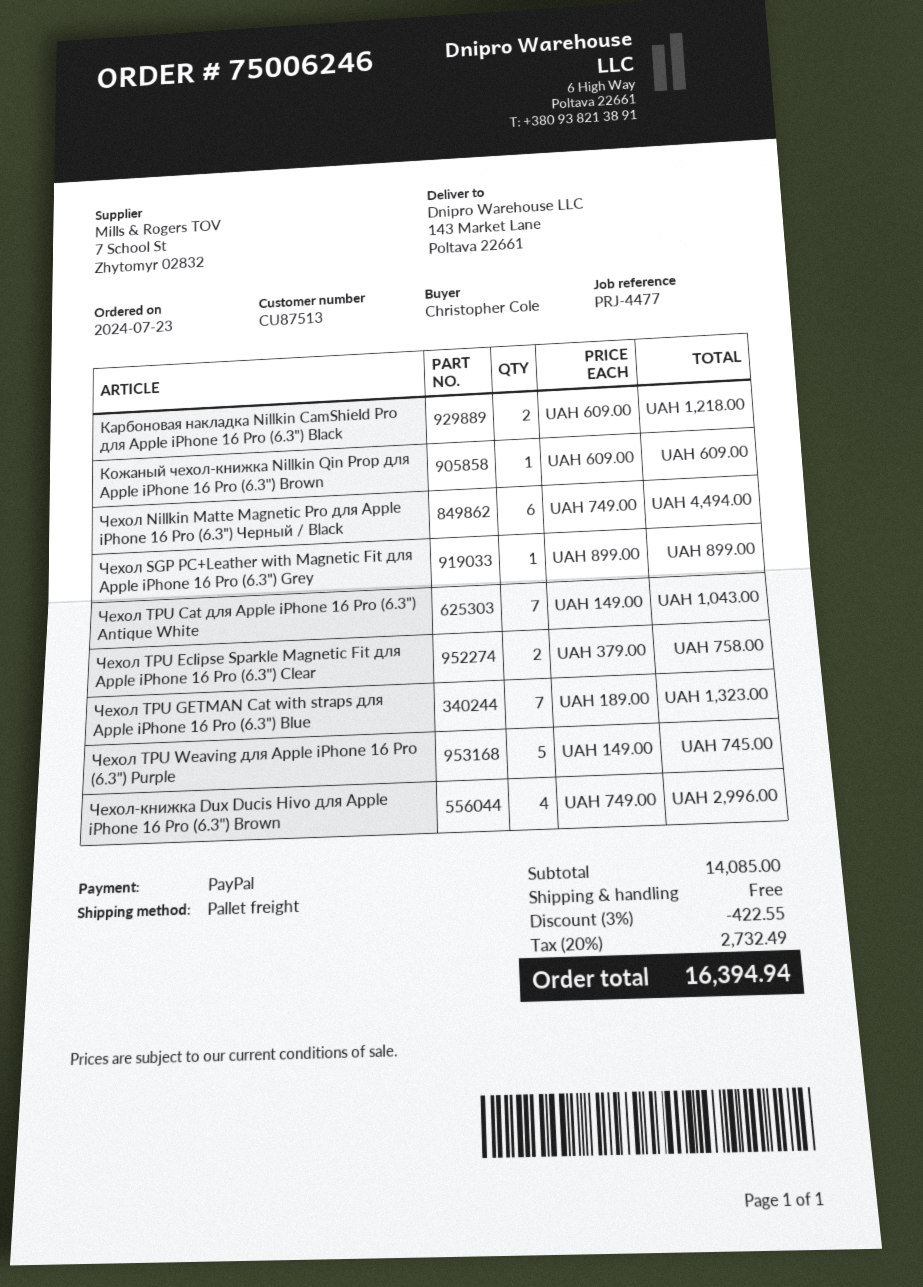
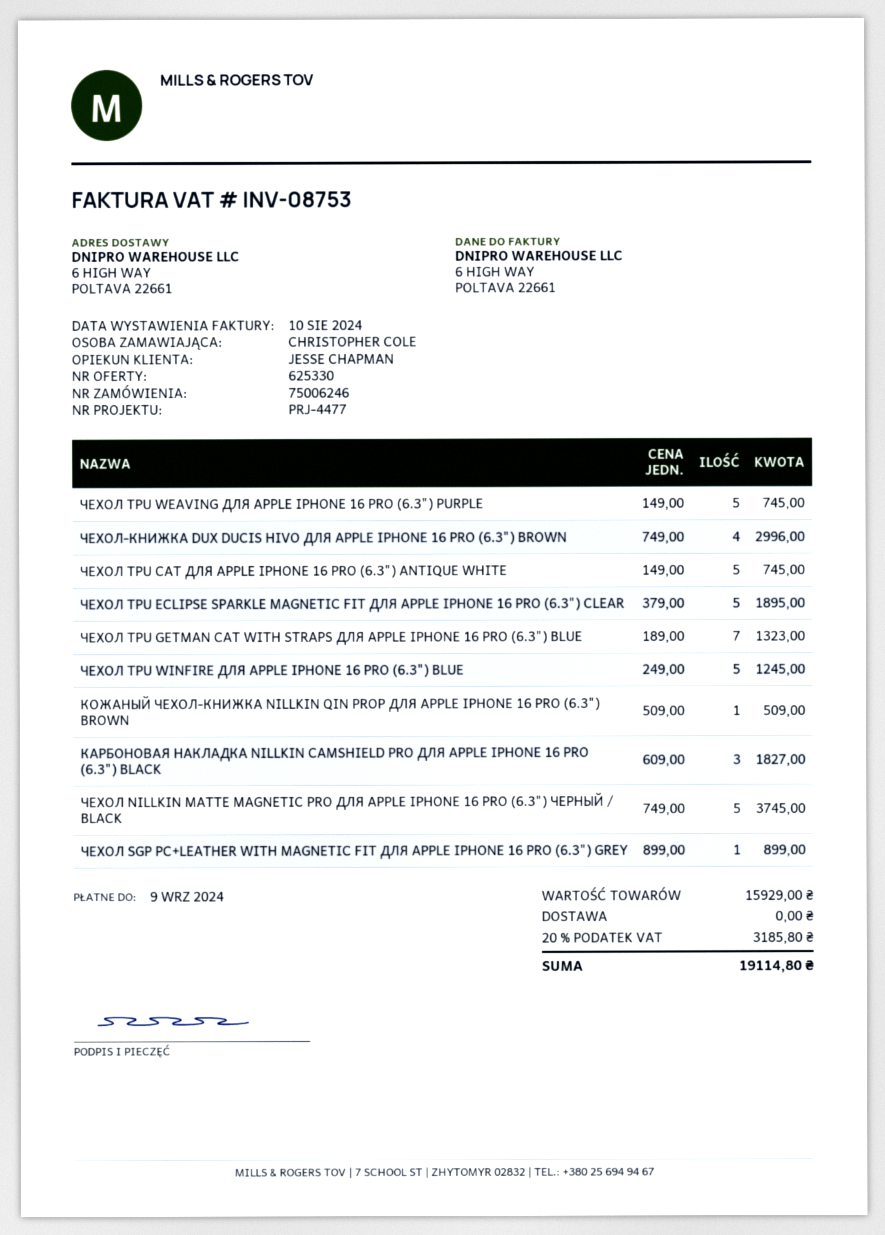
ship to: 143 Market Lane, Poltava 22661 -> 6 HIGH WAY, POLTAVA 22661
Карбоновая накладка Nillkin CamShield Pro для Apple iPhone 16 Pro (6.3") Black: 2 x 609.00 = 1218.00 -> 3 x 609.00 = 1827.00
Кожаный чехол-книжка Nillkin Qin Prop для Apple iPhone 16 Pro (6.3") Brown: 1 x 609.00 = 609.00 -> 1 x 509.00 = 509.00
Чехол Nillkin Matte Magnetic Pro для Apple iPhone 16 Pro (6.3") Черный / Black: 6 x 749.00 = 4494.00 -> 5 x 749.00 = 3745.00
Чехол TPU Cat для Apple iPhone 16 Pro (6.3") Antique White: 7 x 149.00 = 1043.00 -> 5 x 149.00 = 745.00
Чехол TPU Eclipse Sparkle Magnetic Fit для Apple iPhone 16 Pro (6.3") Clear: 2 x 379.00 = 758.00 -> 5 x 379.00 = 1895.00
ЧЕХОЛ TPU WINFIRE ДЛЯ APPLE IPHONE 16 PRO (6.3") BLUE: none -> 5 x 249.00 = 1245.00
subtotal: 14085.00 -> 15929.00
discount: 3% = 422.55 -> none
tax: 20% = 2732.49 -> 20% = 3185.80
total: 16394.94 -> 19114.80

